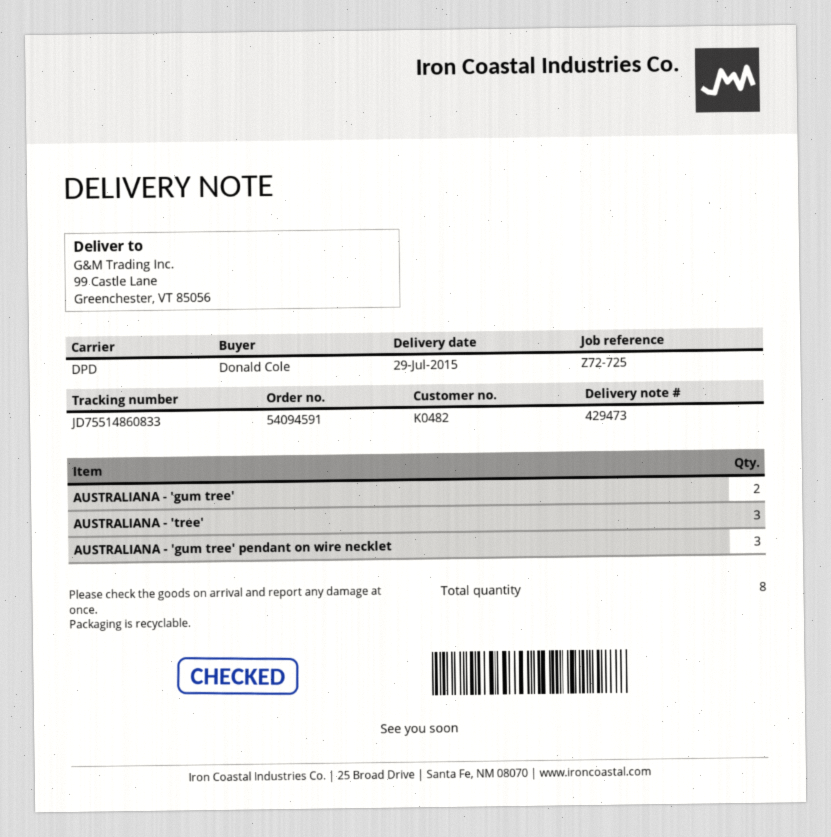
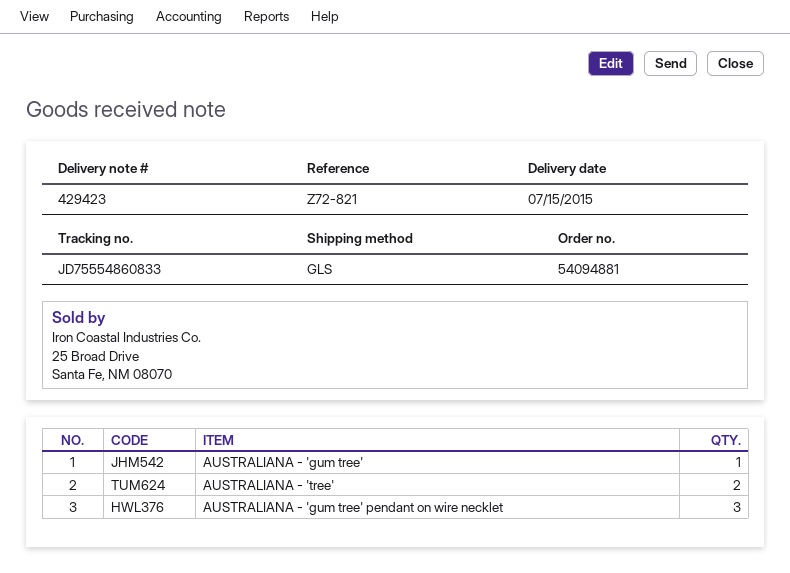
order number: 54094591 -> 54094881
delivery note number: 429473 -> 429423
delivery date: 2015-07-29 -> 2015-07-15
reference: Z72-725 -> Z72-821
shipping method: DPD -> GLS
tracking number: JD75514860833 -> JD75554860833
AUSTRALIANA - 'gum tree': 2 -> 1
AUSTRALIANA - 'tree': 3 -> 2

